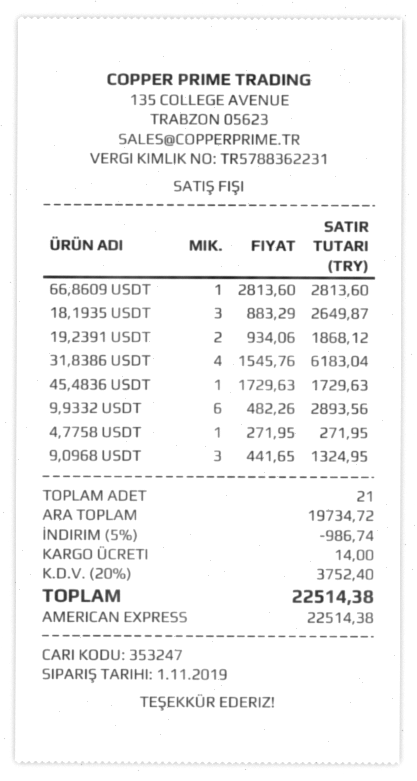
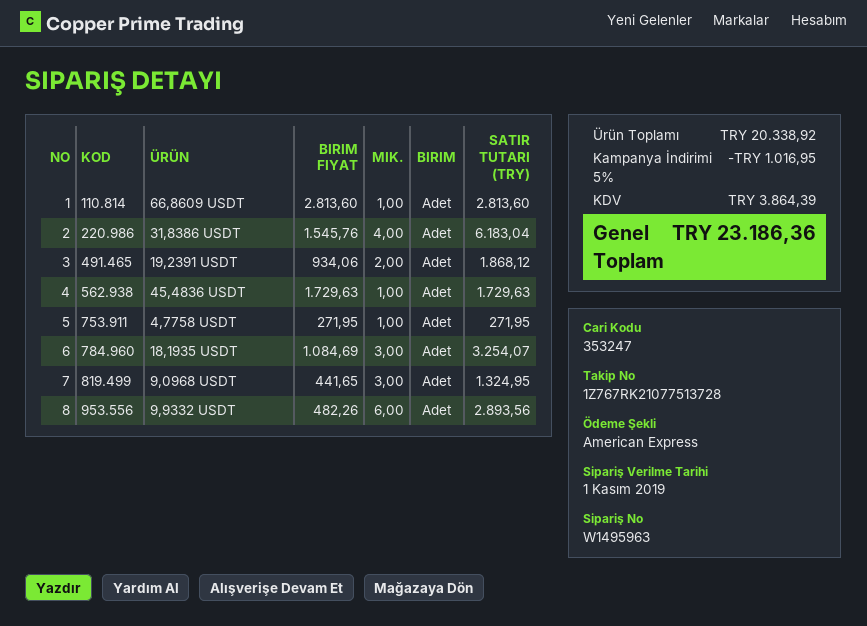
18,1935 USDT: 3 x 883.29 = 2649.87 -> 3 x 1084.69 = 3254.07
subtotal: 19734.72 -> 20338.92
discount: 5% = 986.74 -> 5% = 1016.95
shipping: 14.00 -> none
tax: 3752.40 -> 3864.39
total: 22514.38 -> 23186.36

